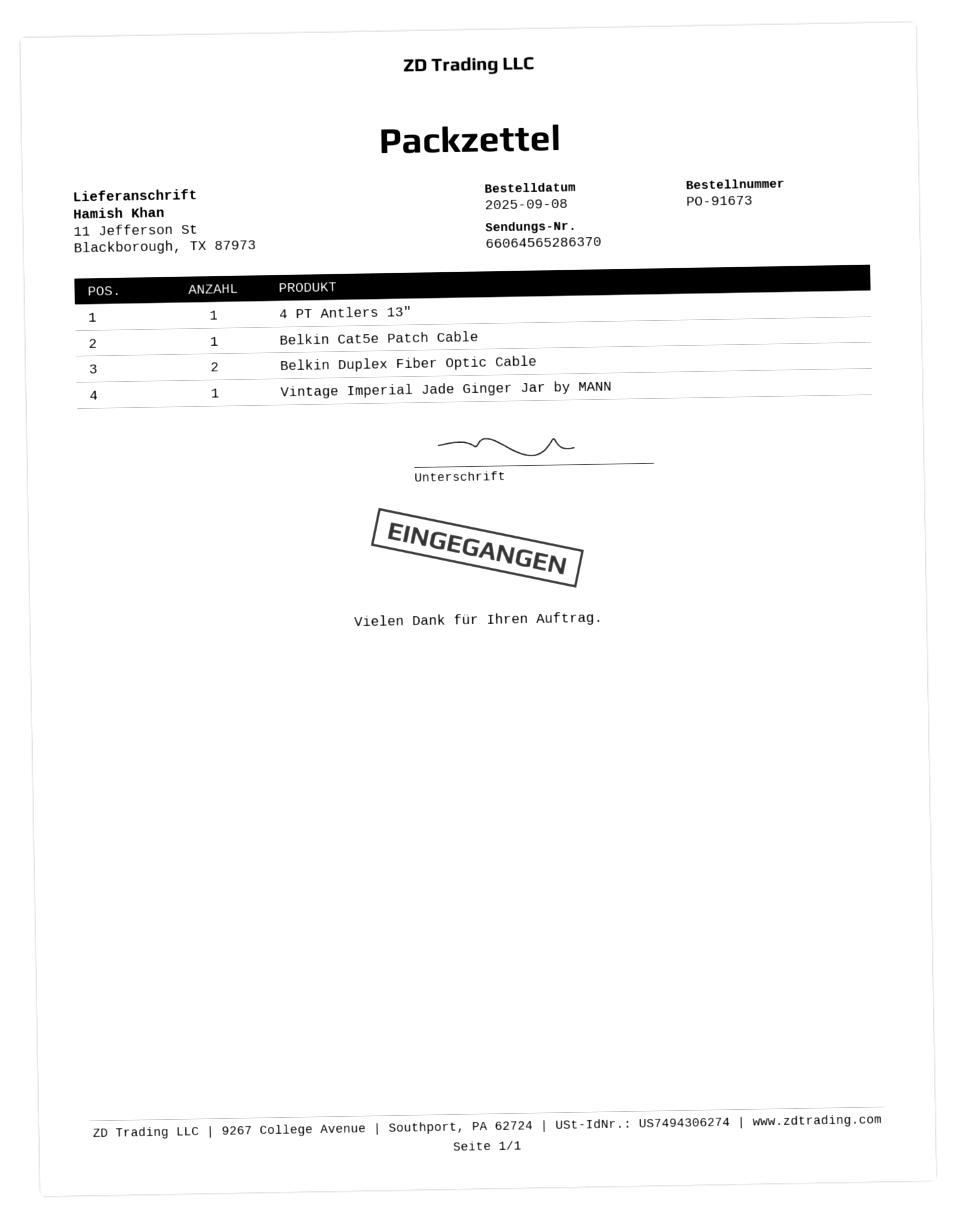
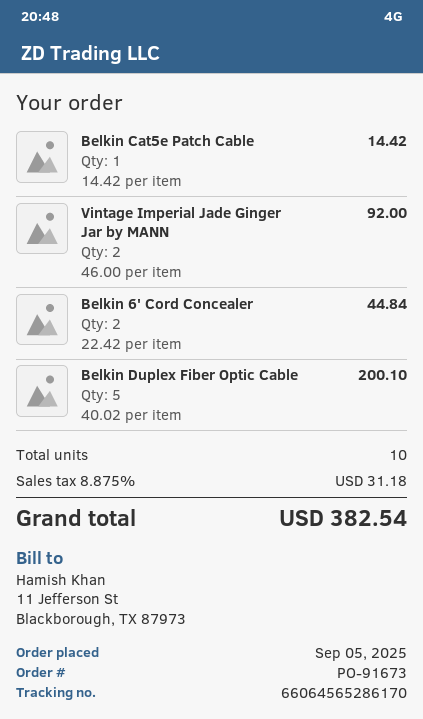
order date: 2025-09-08 -> 2025-09-05
tracking number: 66064565286370 -> 66064565286170
4 PT Antlers 13": 1 -> none
Belkin Duplex Fiber Optic Cable: 2 -> 5
Vintage Imperial Jade Ginger Jar by MANN: 1 -> 2
Belkin 6' Cord Concealer: none -> 2

